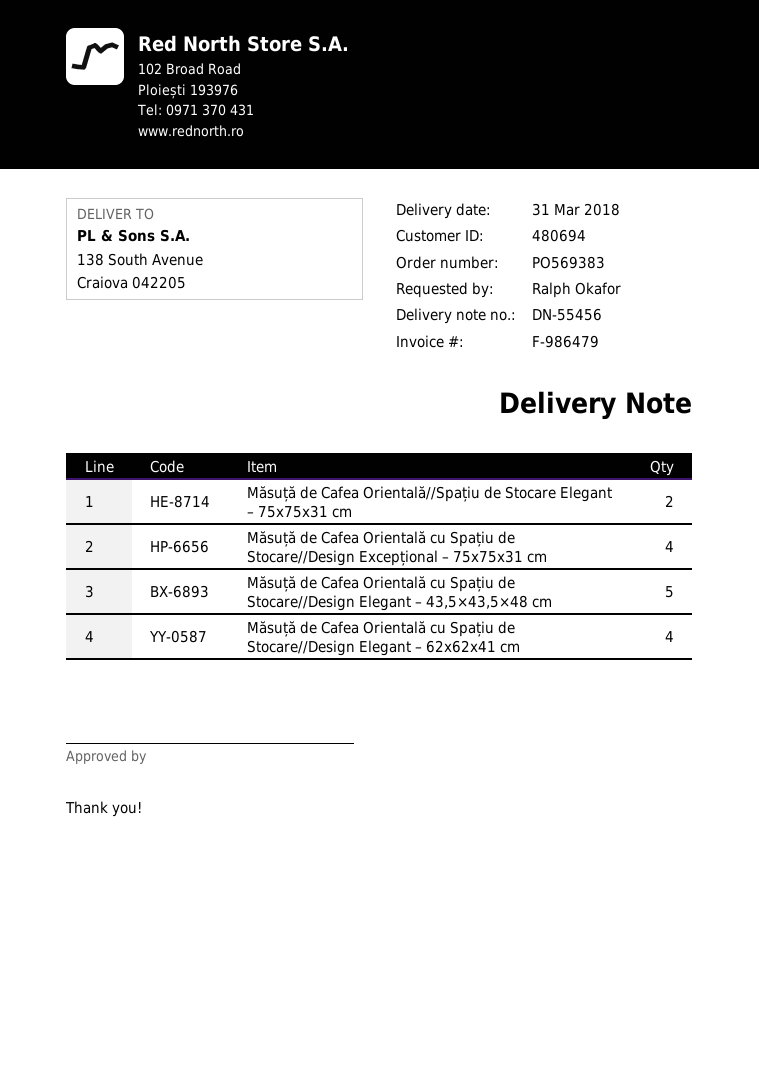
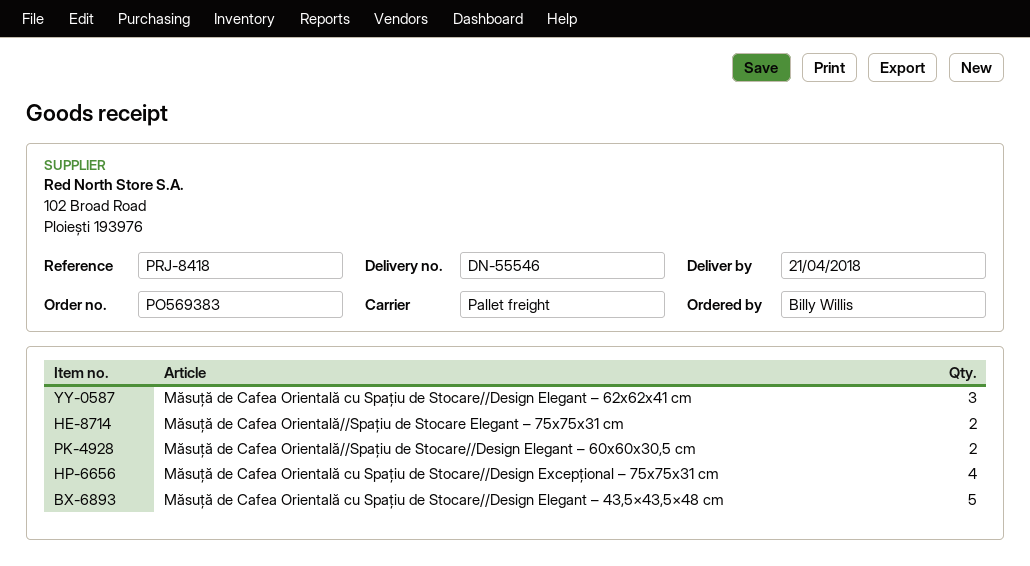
delivery note number: DN-55456 -> DN-55546
delivery date: 2018-03-31 -> 2018-04-21
ordered by: Ralph Okafor -> Billy Willis
Măsuță de Cafea Orientală cu Spațiu de Stocare//Design Elegant – 62x62x41 cm: 4 -> 3
Măsuță de Cafea Orientală//Spațiu de Stocare//Design Elegant – 60x60x30,5 cm: none -> 2

